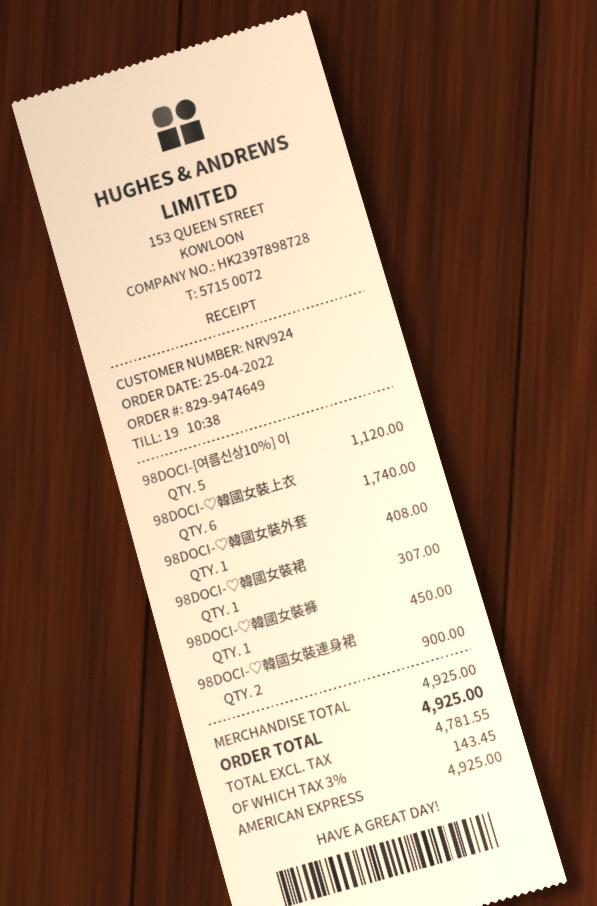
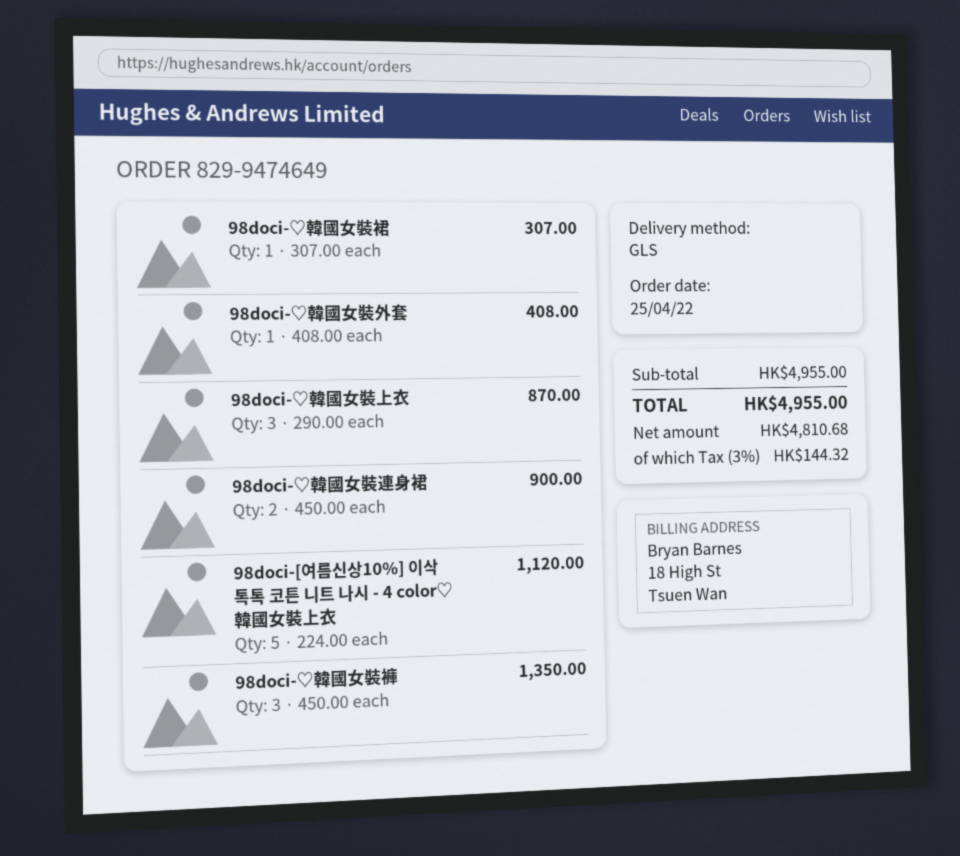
98DOCI-♡韓國女裝上衣: 6 for 1740.00 -> 3 for 870.00
98DOCI-♡韓國女裝褲: 1 for 450.00 -> 3 for 1350.00
subtotal: 4925.00 -> 4955.00
net: 4781.55 -> 4810.68
tax: 3% = 143.45 -> 3% = 144.32
total: 4925.00 -> 4955.00

